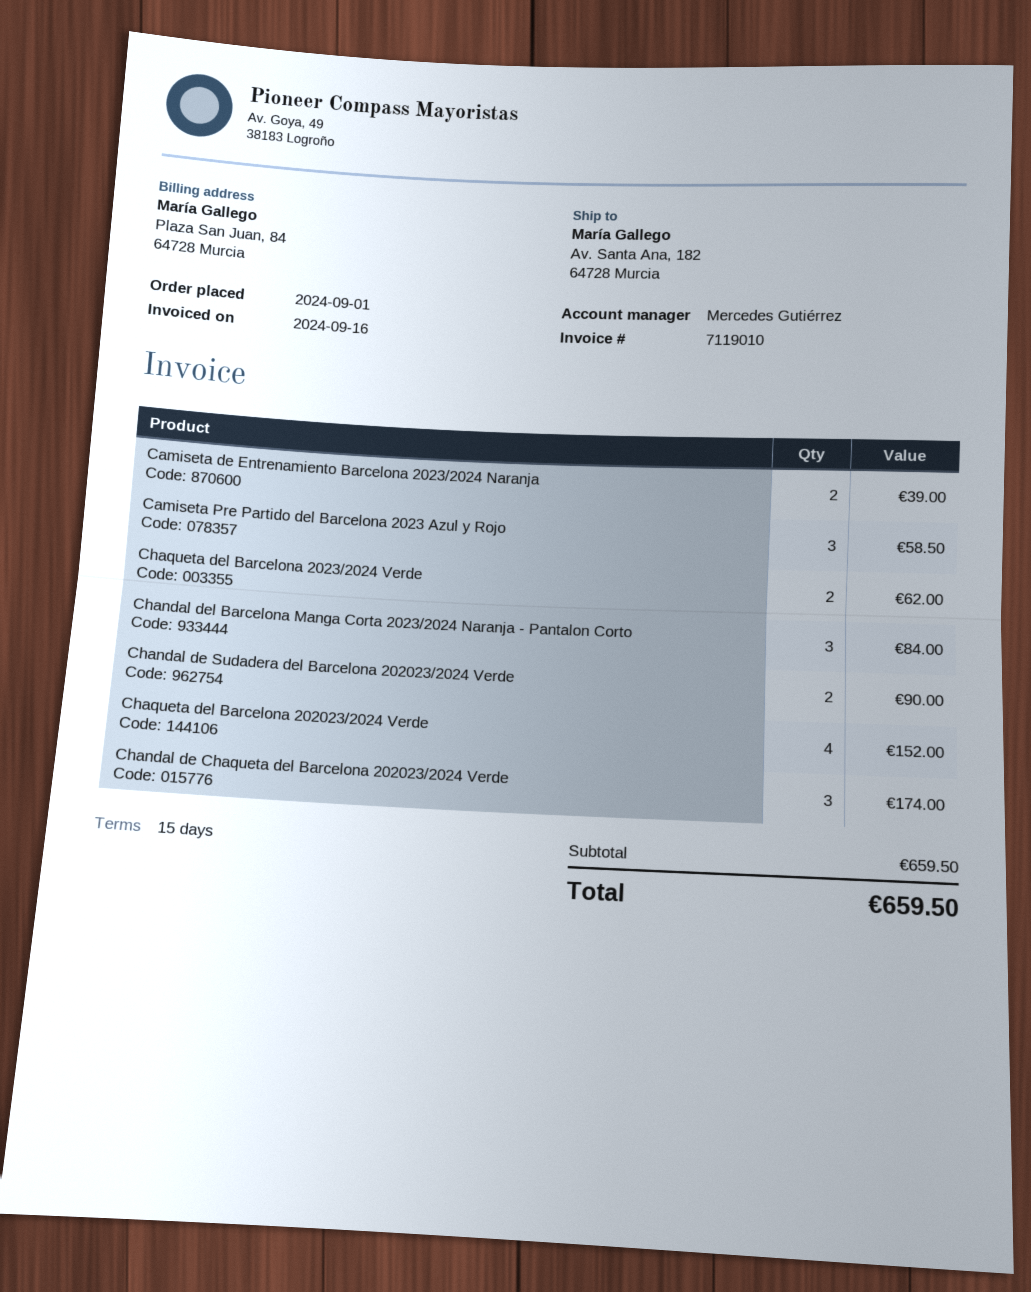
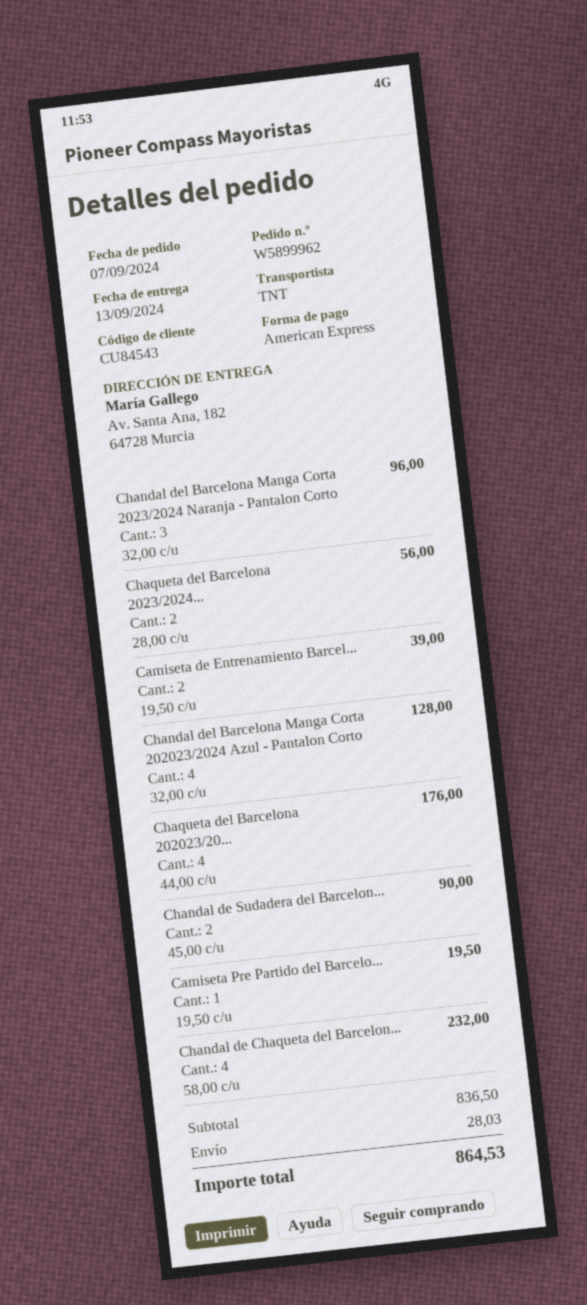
order date: 2024-09-01 -> 2024-09-07
Camiseta Pre Partido del Barcelona 2023 Azul y Rojo: 3 for 58.50 -> 1 for 19.50
Chaqueta del Barcelona 2023/2024 Verde: 2 for 62.00 -> 2 for 56.00
Chandal del Barcelona Manga Corta 2023/2024 Naranja - Pantalon Corto: 3 for 84.00 -> 3 for 96.00
Chaqueta del Barcelona 202023/2024 Verde: 4 for 152.00 -> 4 for 176.00
Chandal de Chaqueta del Barcelona 202023/2024 Verde: 3 for 174.00 -> 4 for 232.00
Chandal del Barcelona Manga Corta 202023/2024 Azul - Pantalon Corto: none -> 4 for 128.00
subtotal: 659.50 -> 836.50
shipping: none -> 28.03
total: 659.50 -> 864.53

